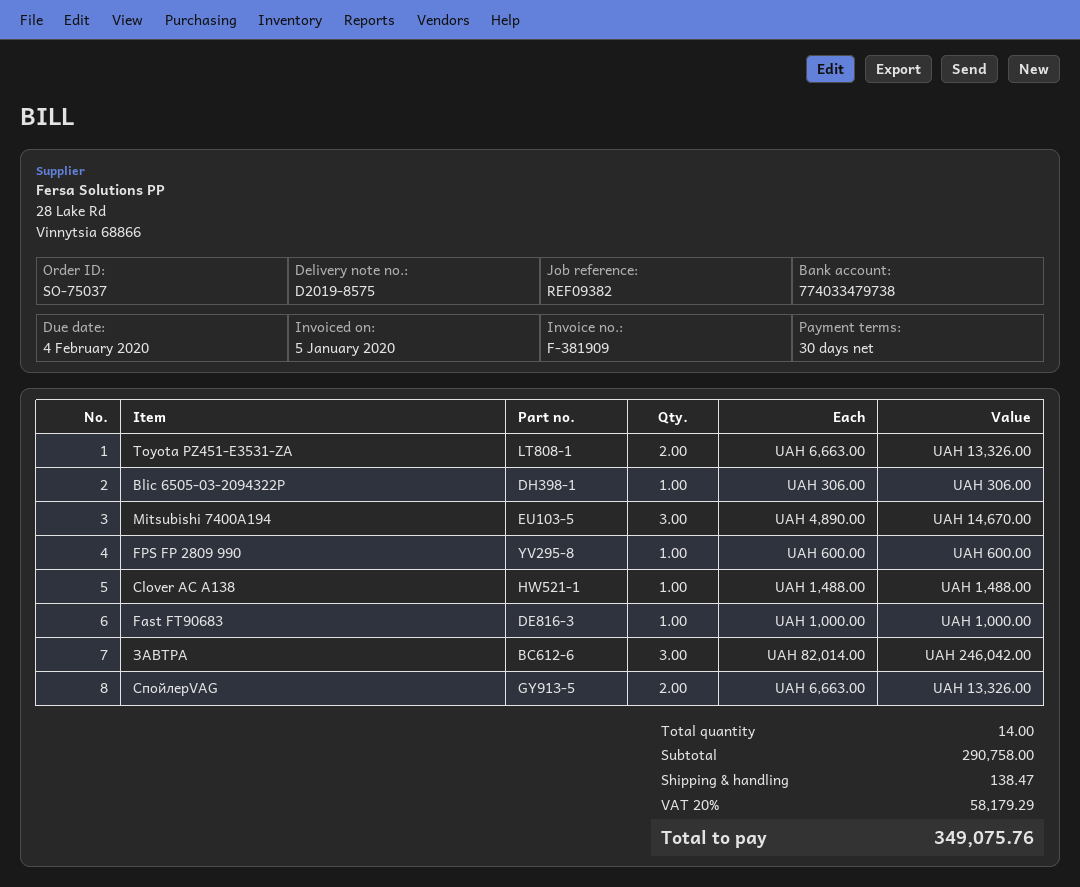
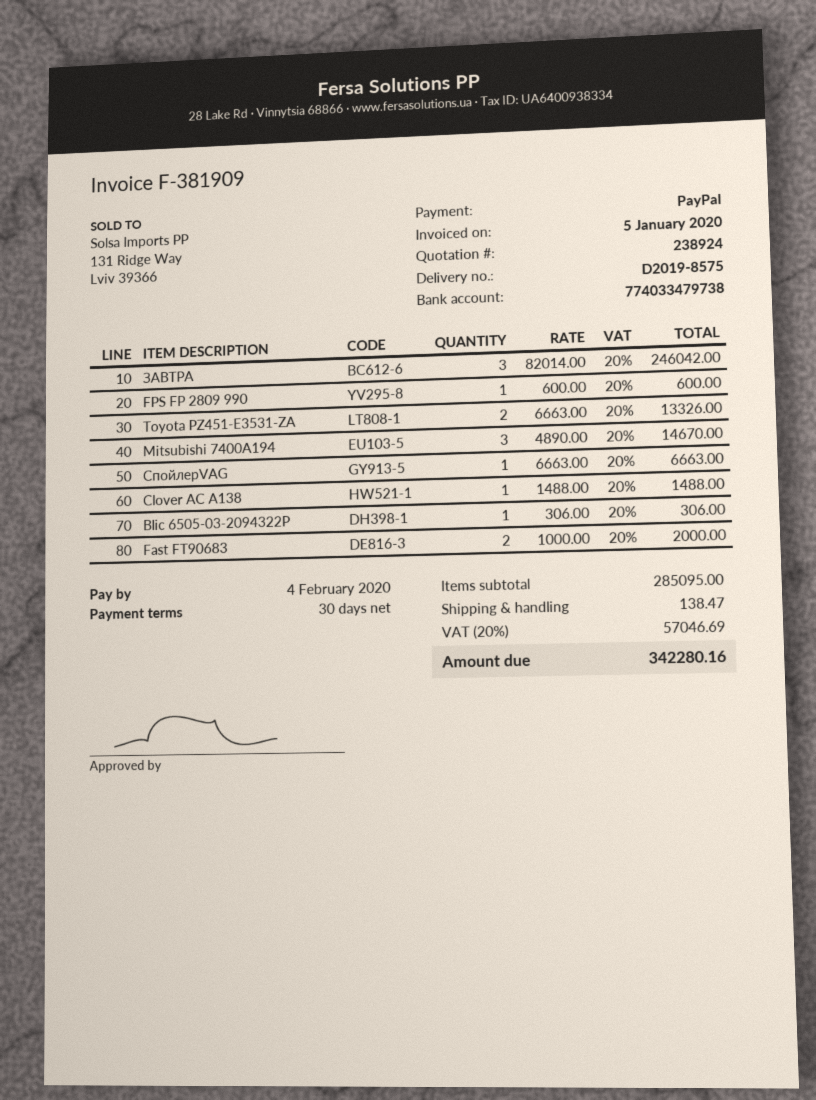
Fast FT90683: 1 x 1000.00 = 1000.00 -> 2 x 1000.00 = 2000.00
СпойлерVAG: 2 x 6663.00 = 13326.00 -> 1 x 6663.00 = 6663.00
subtotal: 290758.00 -> 285095.00
tax: 20% = 58179.29 -> 20% = 57046.69
total: 349075.76 -> 342280.16

